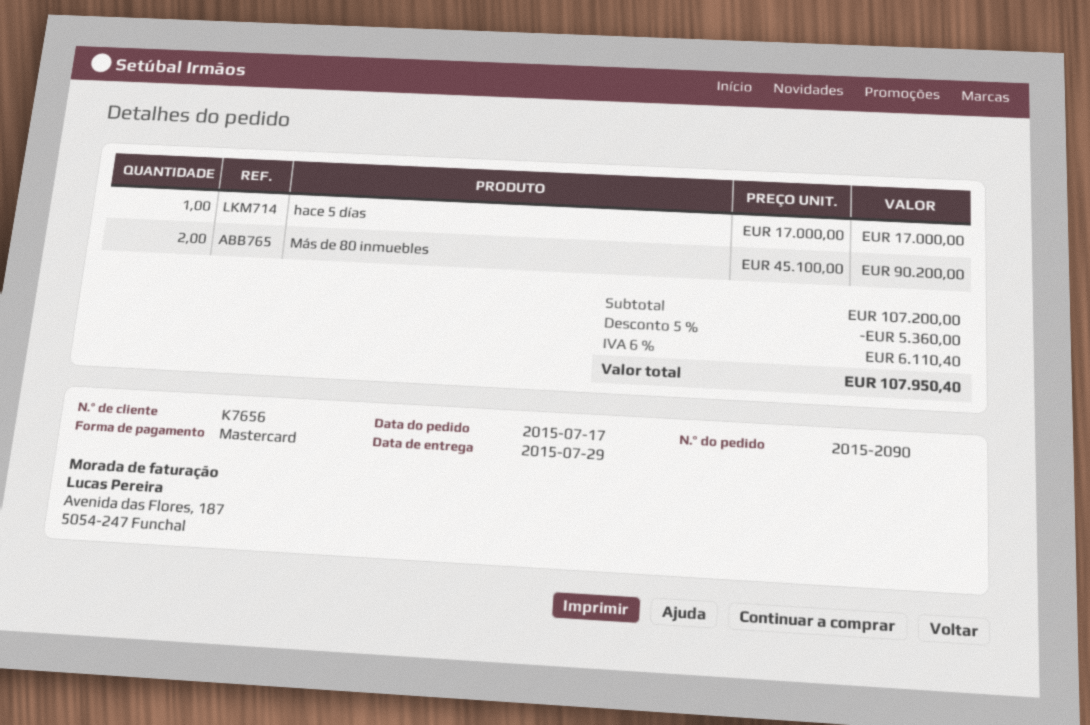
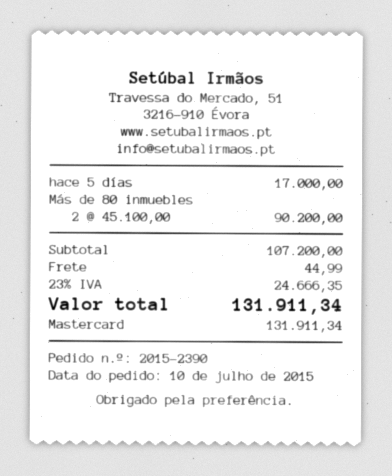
order number: 2015-2090 -> 2015-2390
order date: 2015-07-17 -> 2015-07-10
discount: 5% = 5360.00 -> none
shipping: none -> 44.99
tax: 6% = 6110.40 -> 23% = 24666.35
total: 107950.40 -> 131911.34

